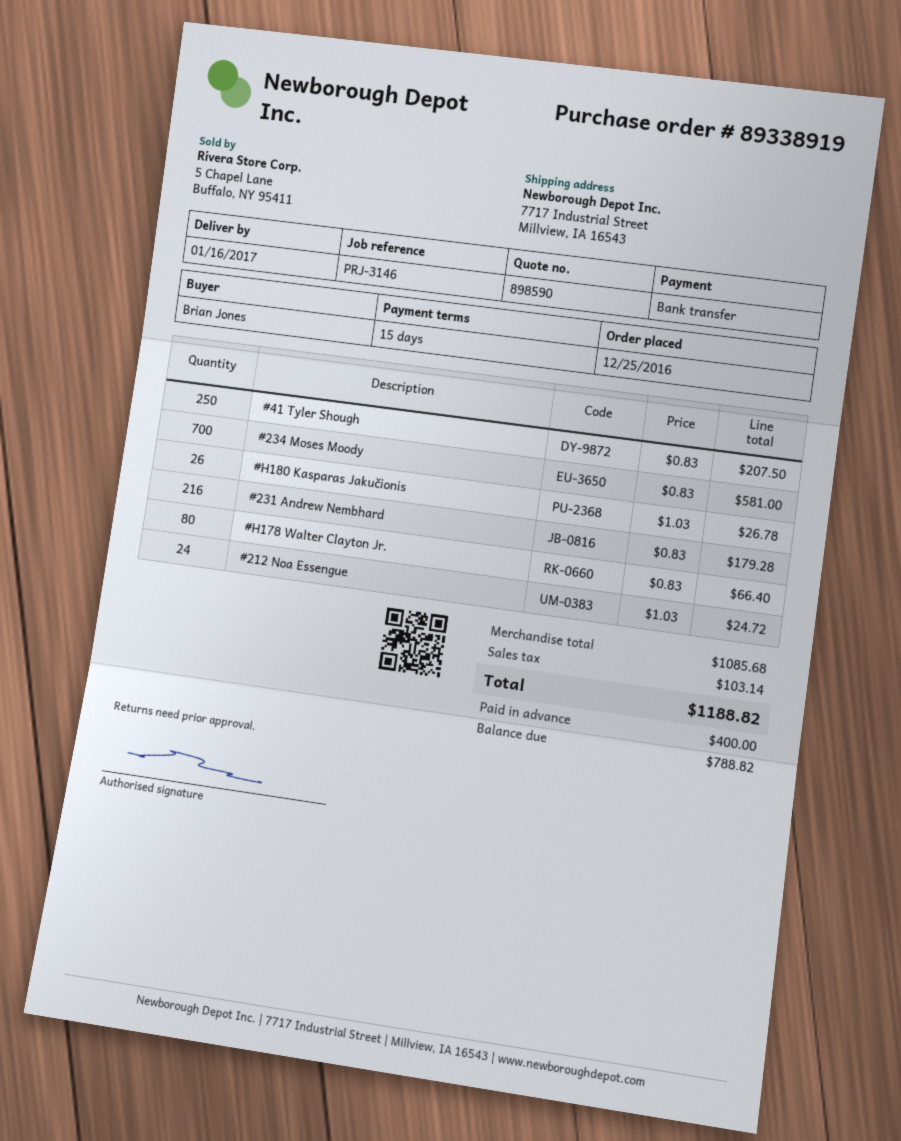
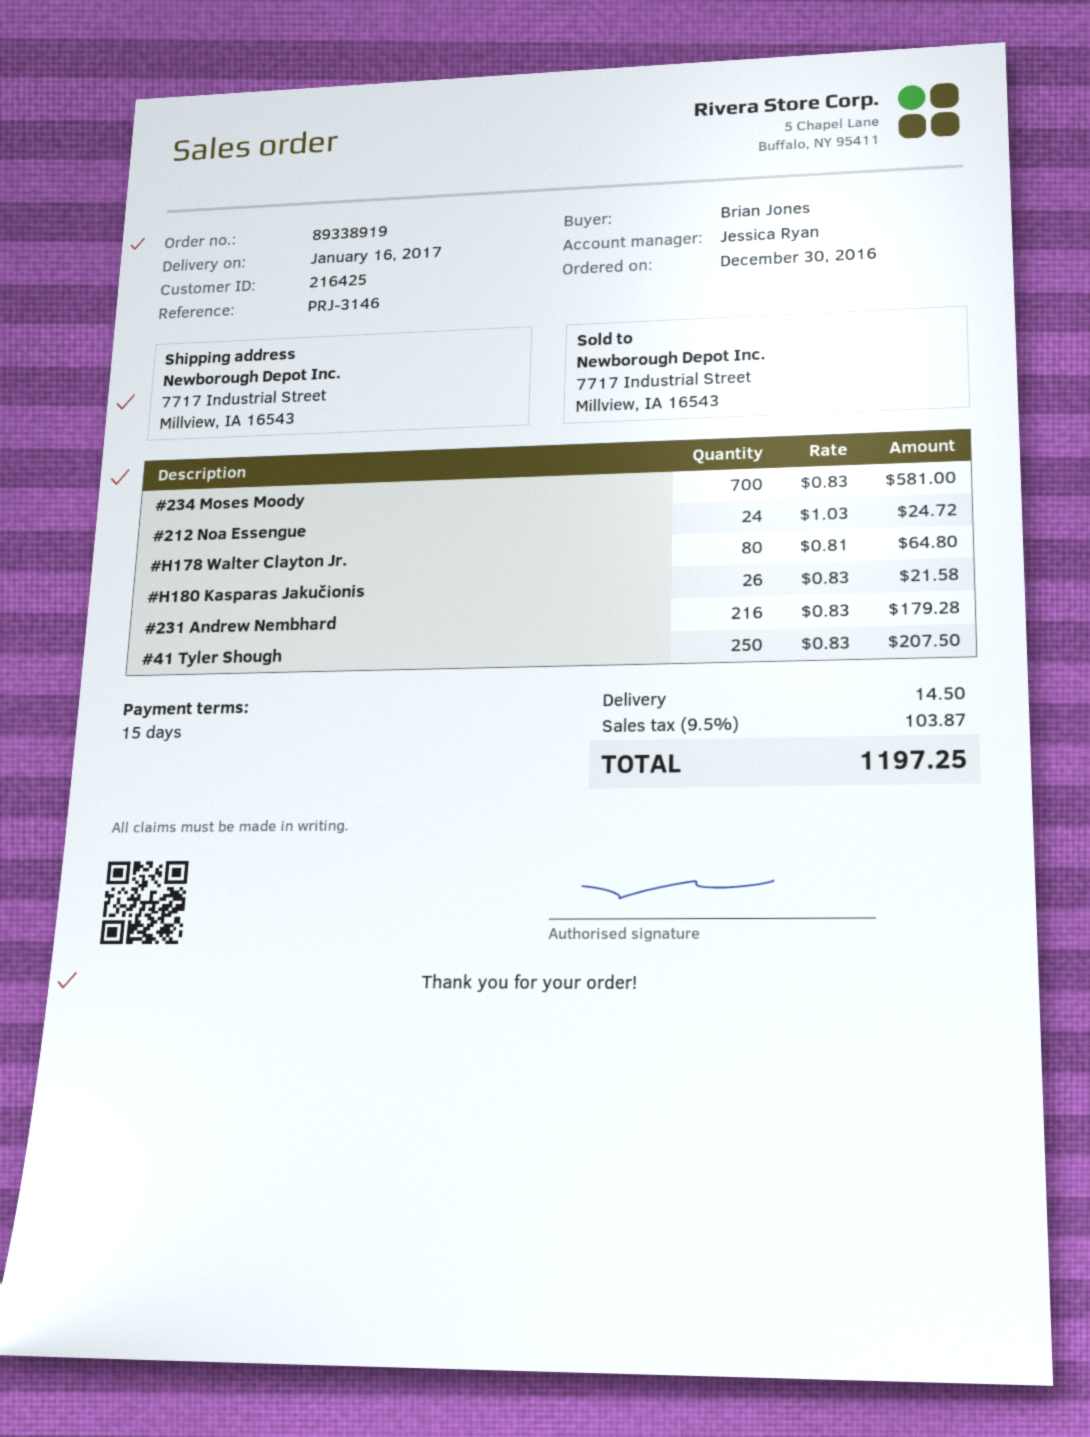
order date: 2016-12-25 -> 2016-12-30
#H180 Kasparas Jakučionis: 26 x 1.03 = 26.78 -> 26 x 0.83 = 21.58
#H178 Walter Clayton Jr.: 80 x 0.83 = 66.40 -> 80 x 0.81 = 64.80
shipping: none -> 14.50
tax: 103.14 -> 103.87
total: 1188.82 -> 1197.25

